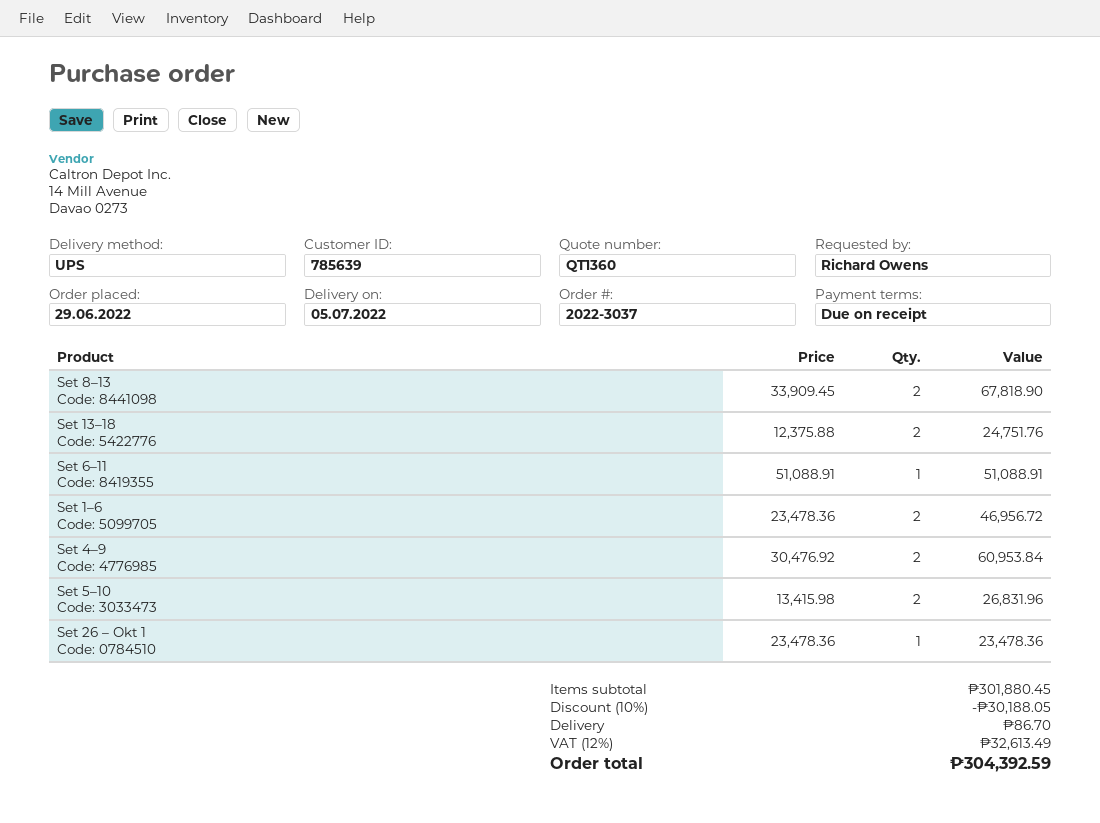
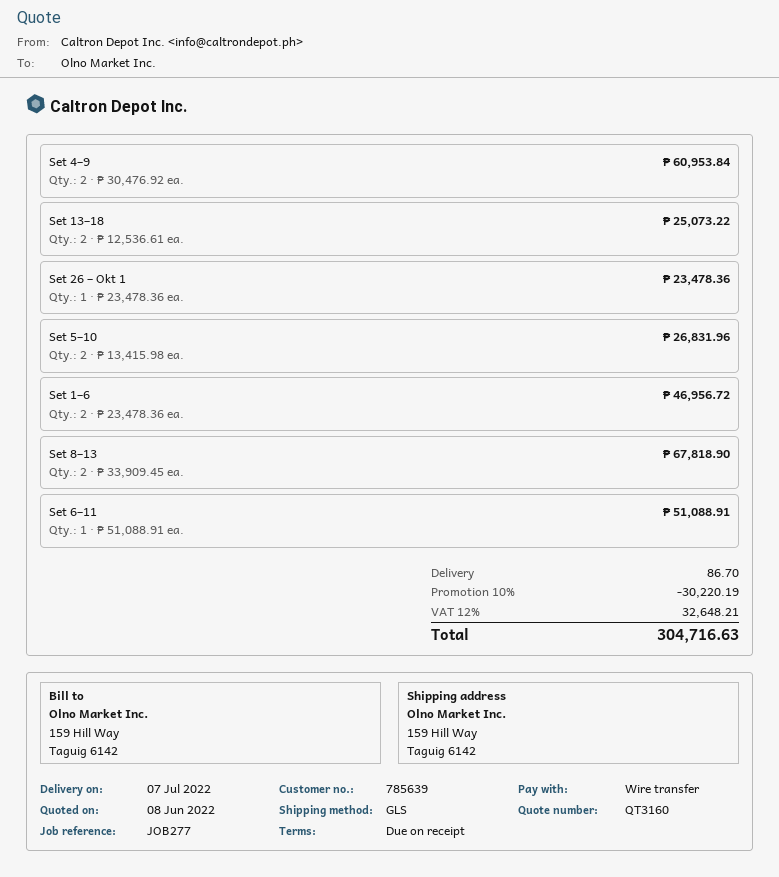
quote number: QT1360 -> QT3160
delivery date: 2022-07-05 -> 2022-07-07
shipping method: UPS -> GLS
Set 13–18: 2 x 12375.88 = 24751.76 -> 2 x 12536.61 = 25073.22
discount: 10% = 30188.05 -> 10% = 30220.19
tax: 12% = 32613.49 -> 12% = 32648.21
total: 304392.59 -> 304716.63

